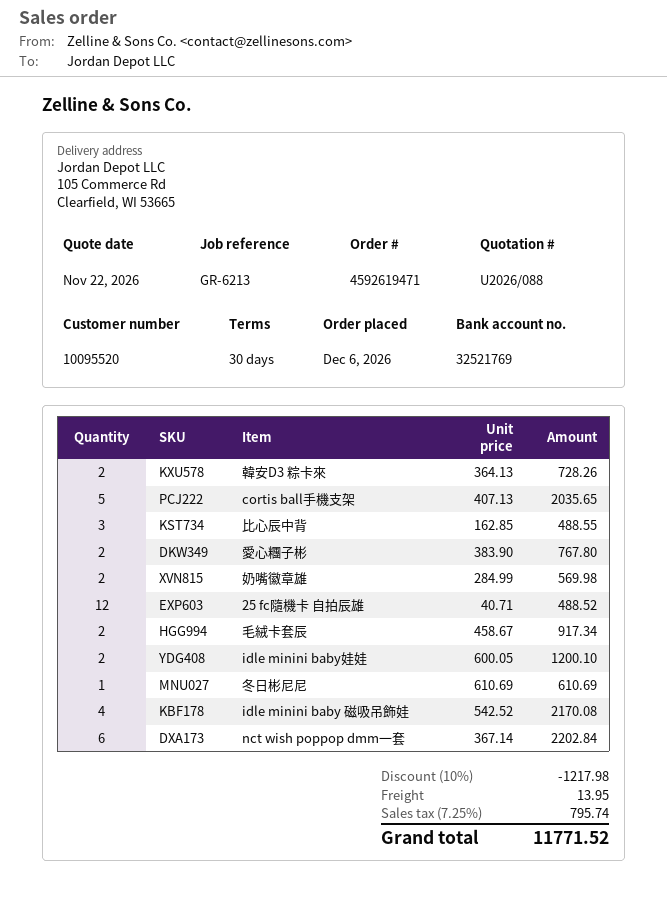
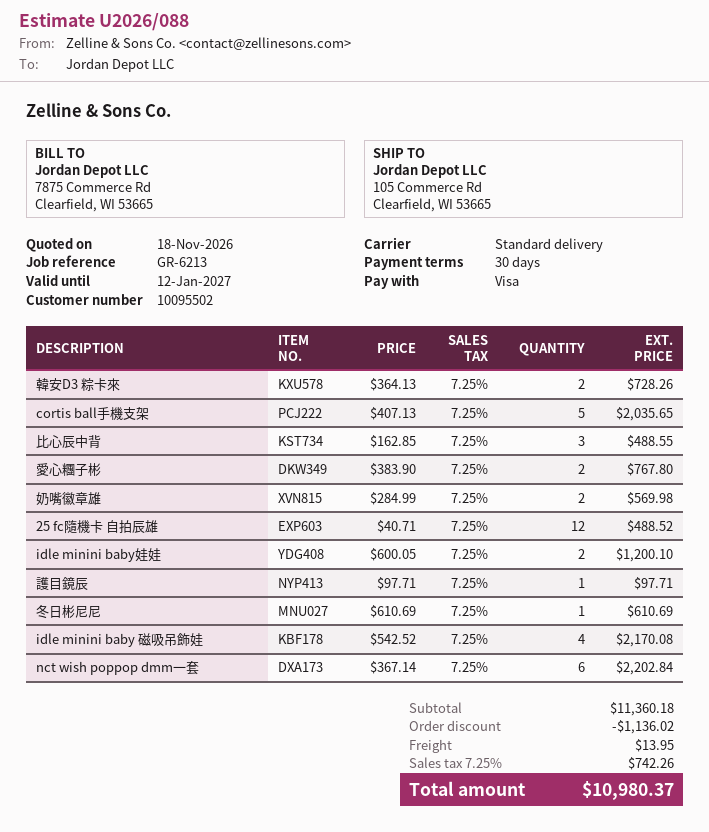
quote date: 2026-11-22 -> 2026-11-18
customer number: 10095520 -> 10095502
毛絨卡套辰: 2 x 458.67 = 917.34 -> none
護目鏡辰: none -> 1 x 97.71 = 97.71
discount: 1217.98 -> 1136.02
tax: 7.25% = 795.74 -> 7.25% = 742.26
total: 11771.52 -> 10980.37

